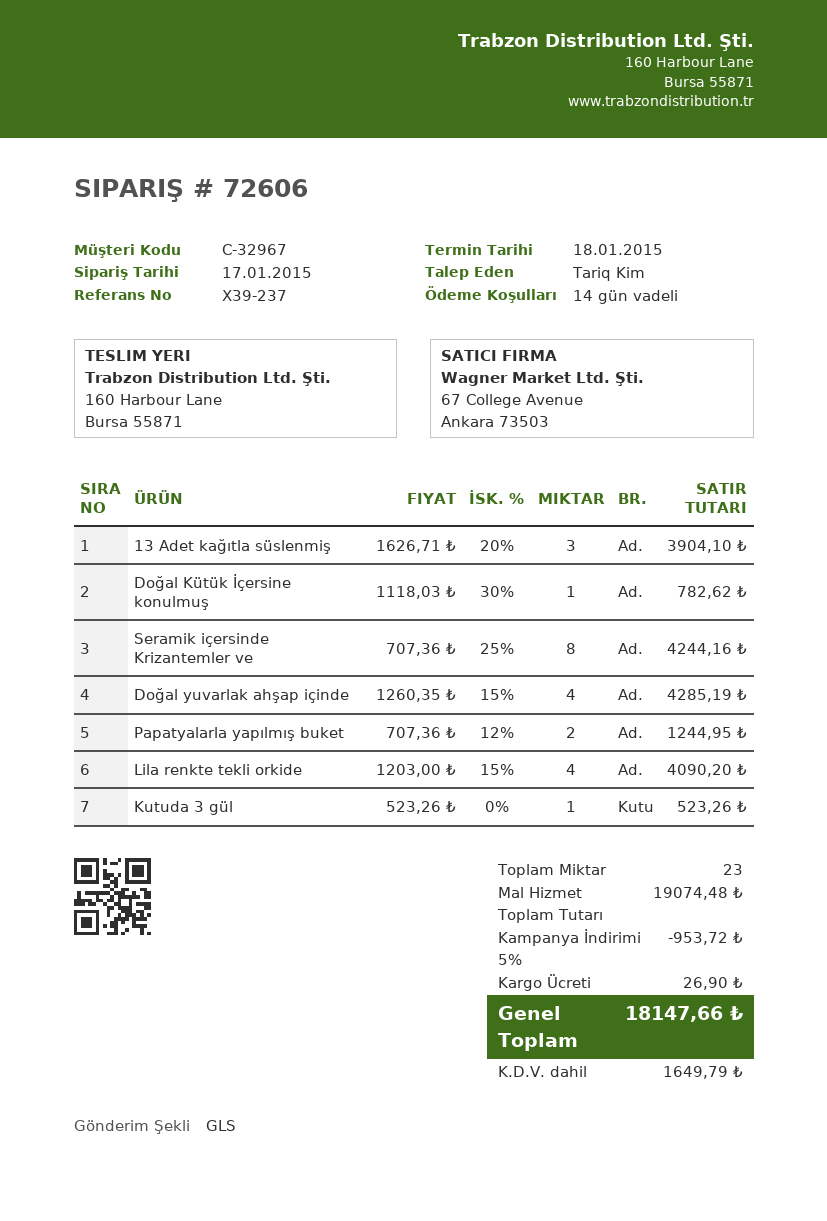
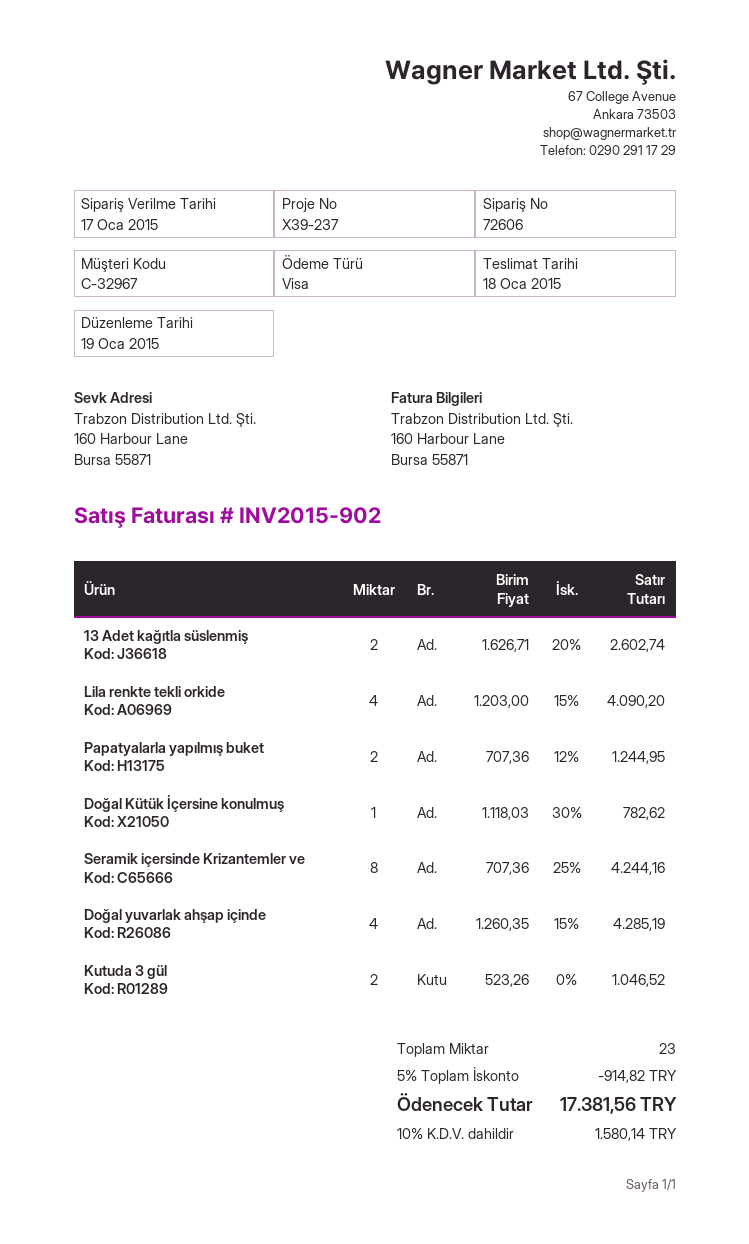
13 Adet kağıtla süslenmiş: 3 x 1626.71 - 20% = 3904.10 -> 2 x 1626.71 - 20% = 2602.74
Kutuda 3 gül: 1 x 523.26 = 523.26 -> 2 x 523.26 = 1046.52
discount: 5% = 953.72 -> 5% = 914.82
shipping: 26.90 -> none
tax: 1649.79 -> 1580.14
total: 18147.66 -> 17381.56

